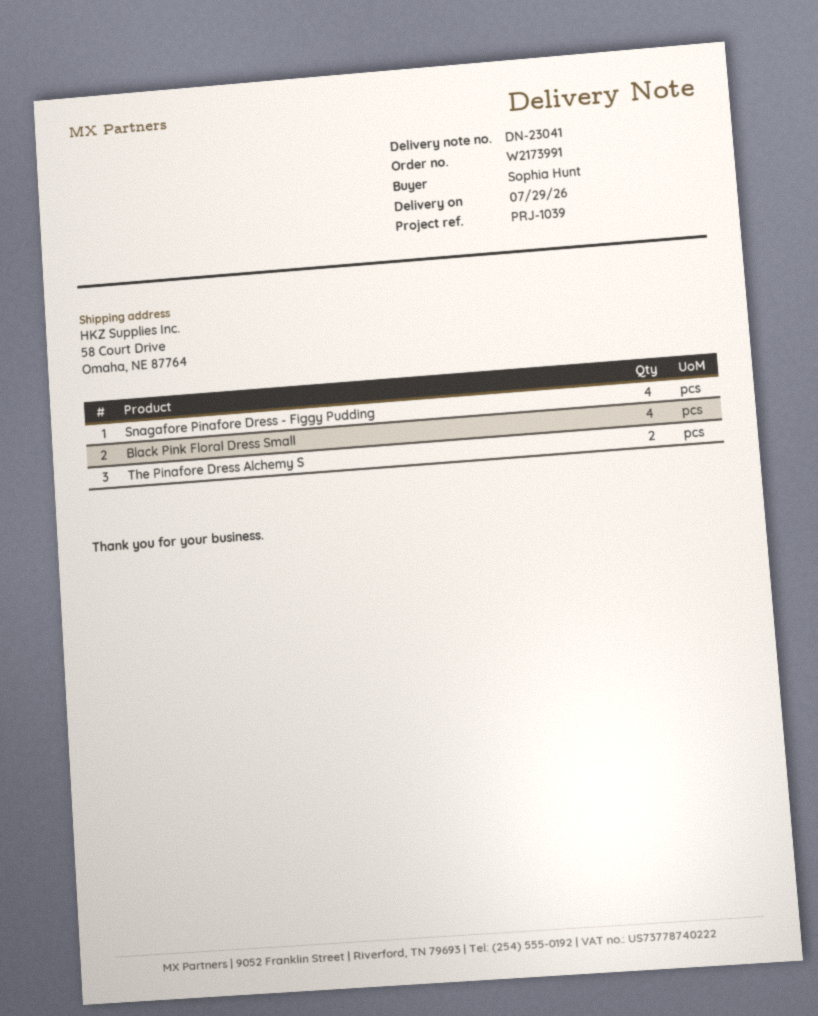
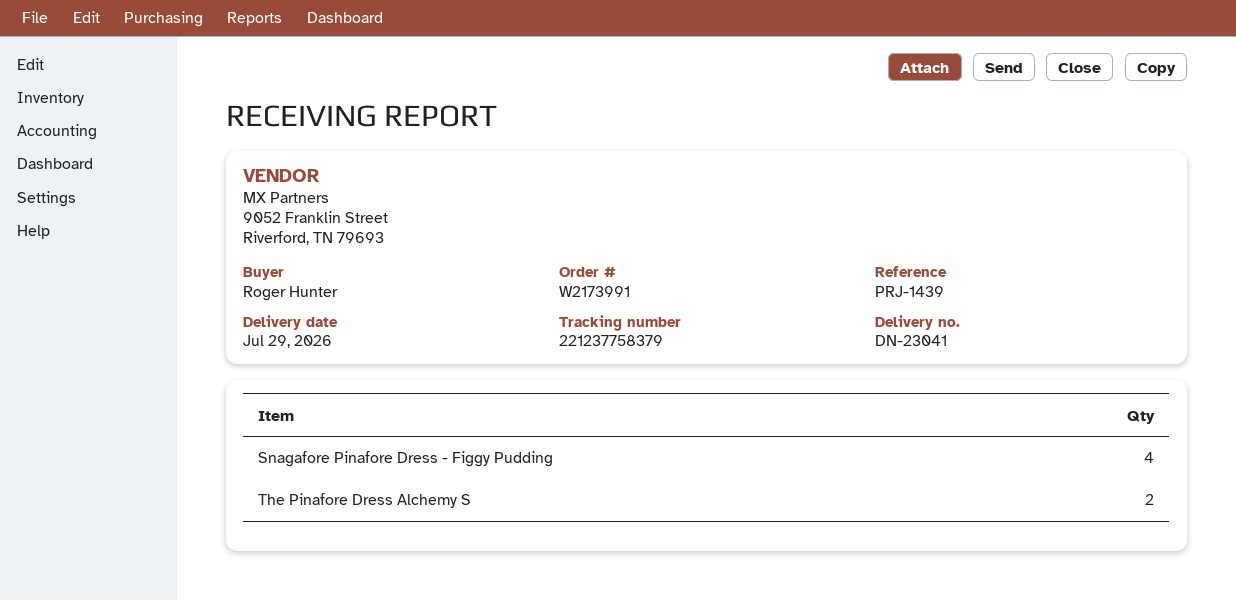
reference: PRJ-1039 -> PRJ-1439
ordered by: Sophia Hunt -> Roger Hunter
Black Pink Floral Dress Small: 4 -> none

